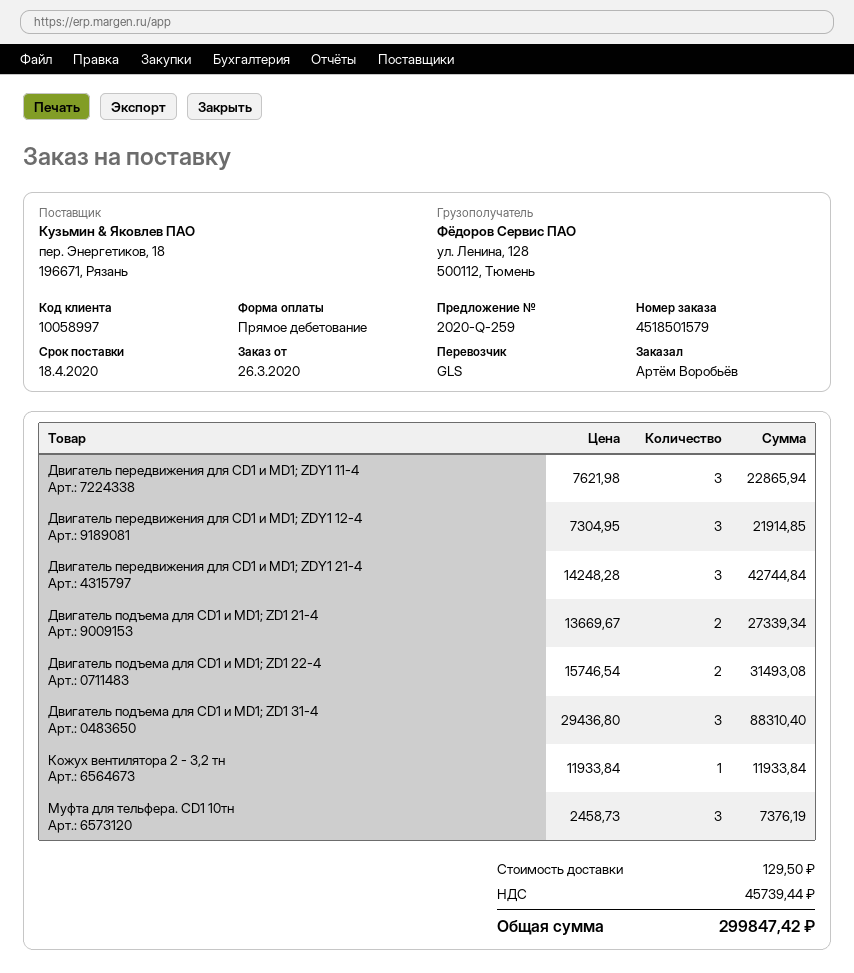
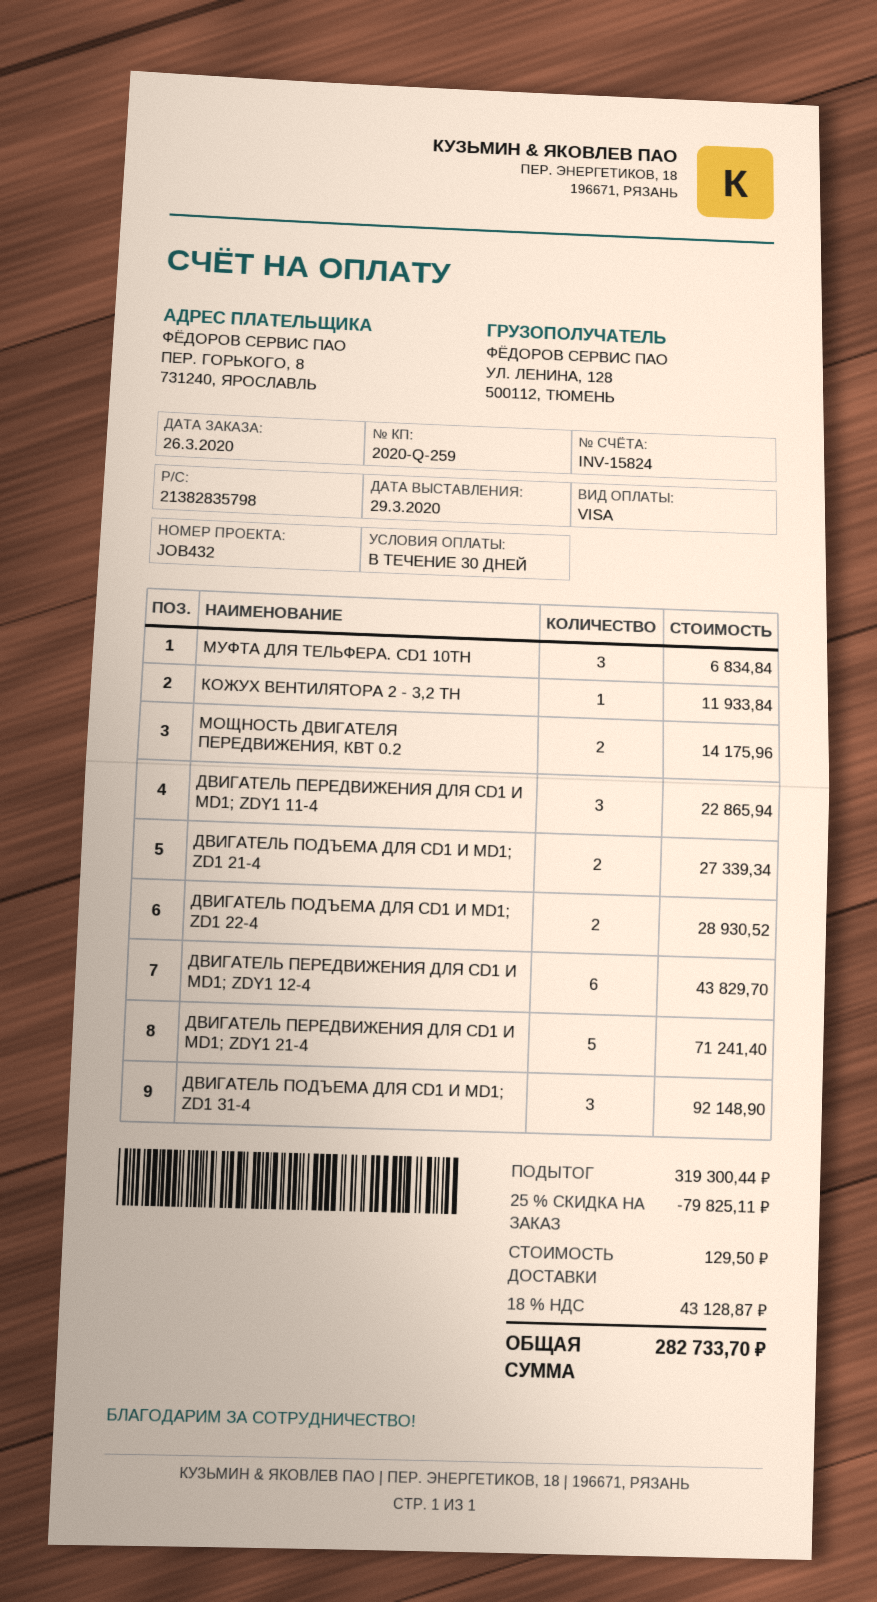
payment method: direct debit -> Visa
Двигатель передвижения для CD1 и MD1; ZDY1 12-4: 3 for 21914.85 -> 6 for 43829.70
Двигатель передвижения для CD1 и MD1; ZDY1 21-4: 3 for 42744.84 -> 5 for 71241.40
Двигатель подъема для CD1 и MD1; ZD1 22-4: 2 for 31493.08 -> 2 for 28930.52
Двигатель подъема для CD1 и MD1; ZD1 31-4: 3 for 88310.40 -> 3 for 92148.90
Муфта для тельфера. CD1 10тн: 3 for 7376.19 -> 3 for 6834.84
МОЩНОСТЬ ДВИГАТЕЛЯ ПЕРЕДВИЖЕНИЯ, КВТ 0.2: none -> 2 for 14175.96
discount: none -> 25% = 79825.11
tax: 45739.44 -> 43128.87
total: 299847.42 -> 282733.70

